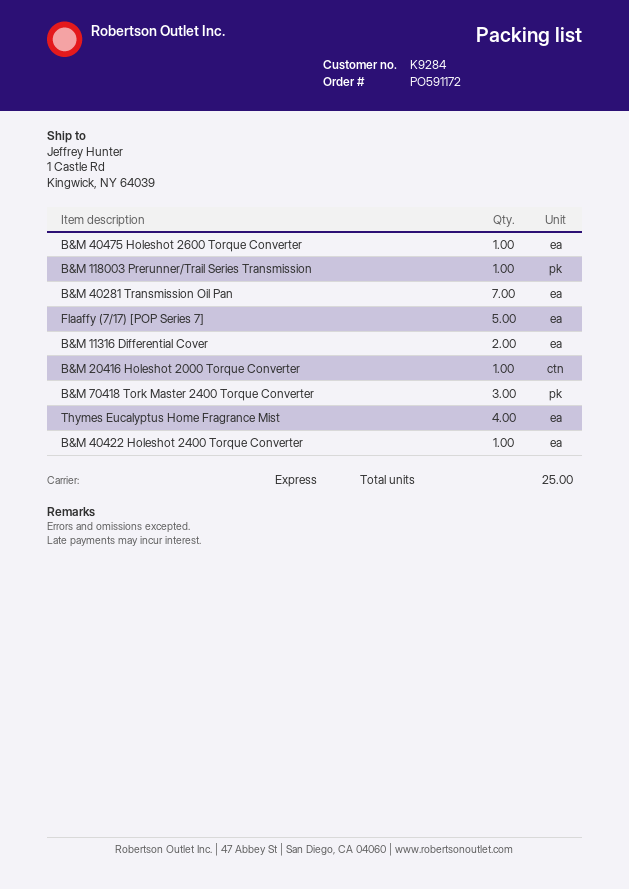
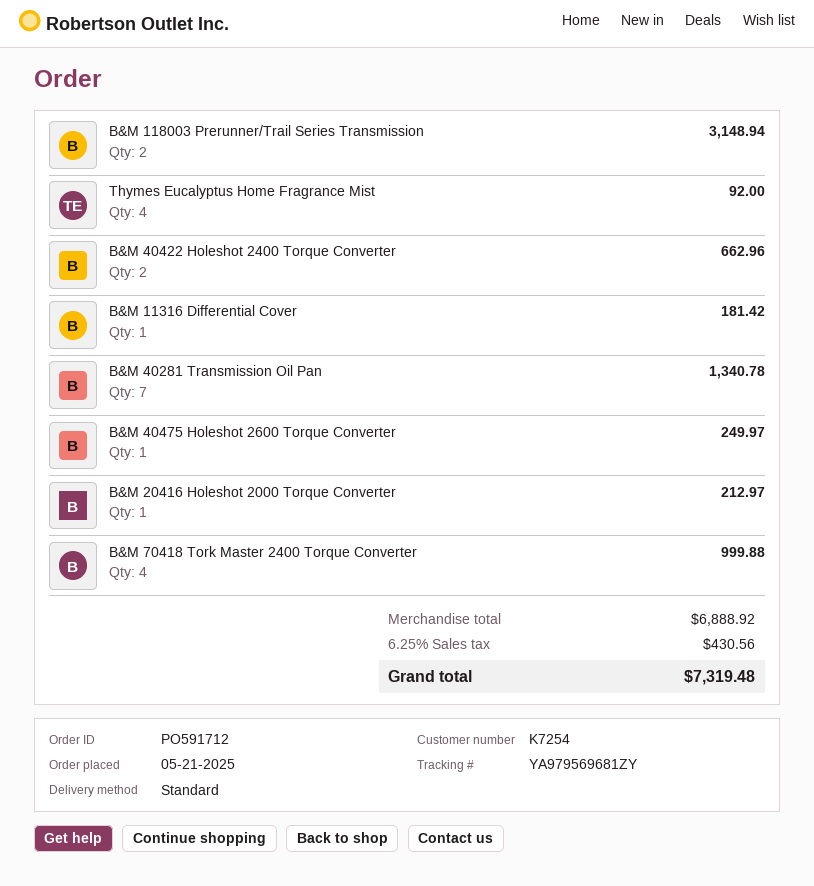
order number: PO591172 -> PO591712
customer number: K9284 -> K7254
shipping method: express -> standard
B&M 118003 Prerunner/Trail Series Transmission: 1 -> 2
Flaaffy (7/17) [POP Series 7]: 5 -> none
B&M 11316 Differential Cover: 2 -> 1
B&M 70418 Tork Master 2400 Torque Converter: 3 -> 4
B&M 40422 Holeshot 2400 Torque Converter: 1 -> 2

